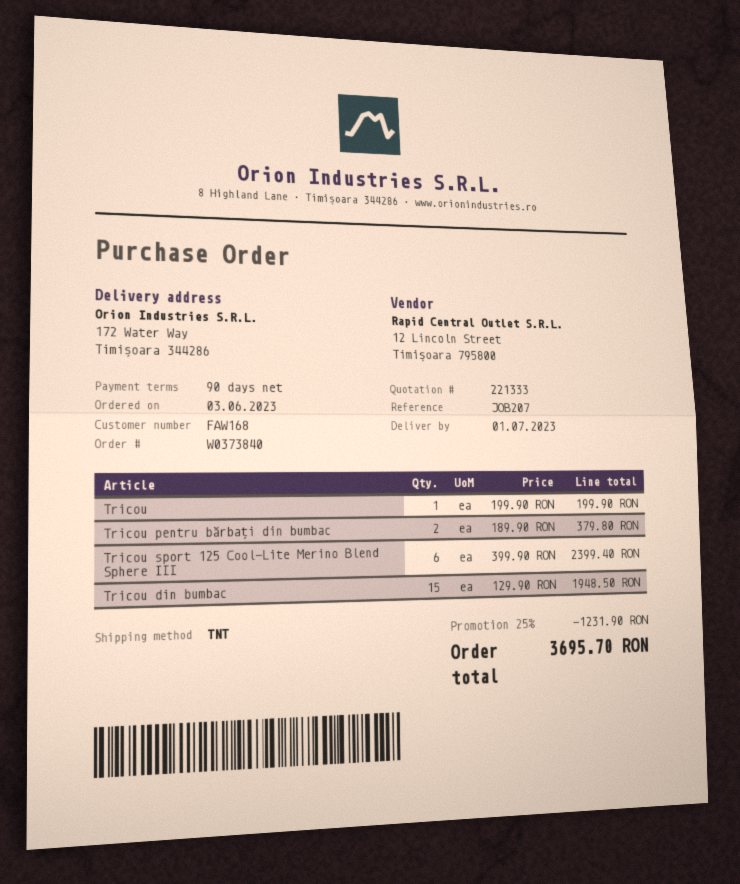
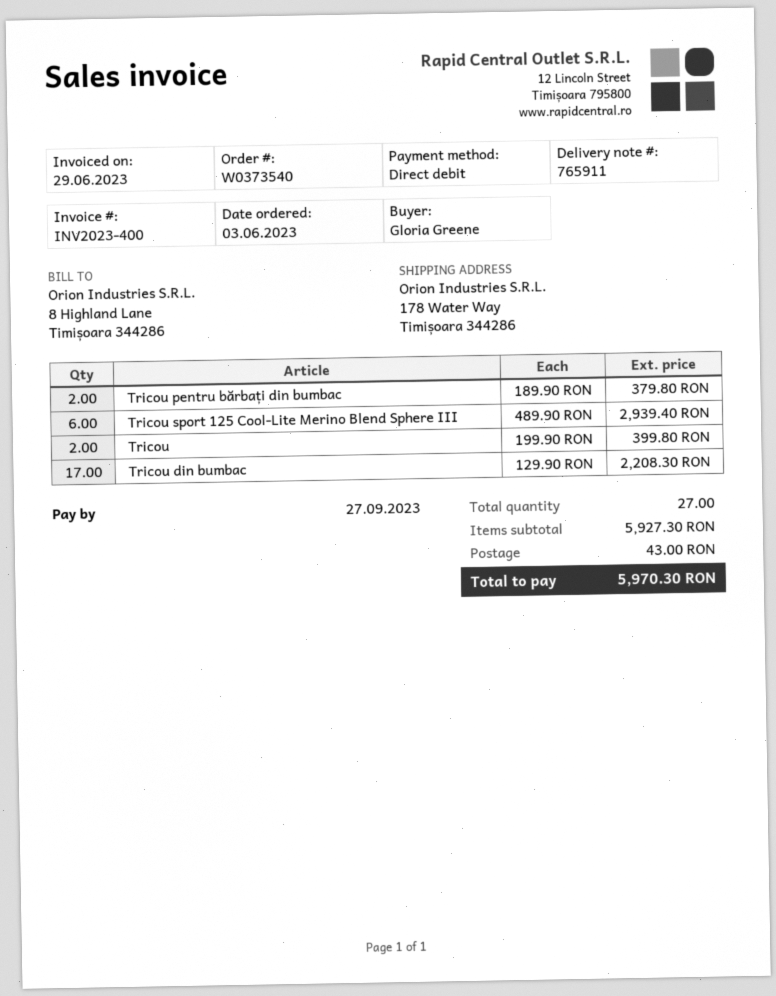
order number: W0373840 -> W0373540
ship to: 172 Water Way, Timișoara 344286 -> 178 Water Way, Timișoara 344286
Tricou: 1 x 199.90 = 199.90 -> 2 x 199.90 = 399.80
Tricou sport 125 Cool-Lite Merino Blend Sphere III: 6 x 399.90 = 2399.40 -> 6 x 489.90 = 2939.40
Tricou din bumbac: 15 x 129.90 = 1948.50 -> 17 x 129.90 = 2208.30
discount: 25% = 1231.90 -> none
shipping: none -> 43.00
total: 3695.70 -> 5970.30

